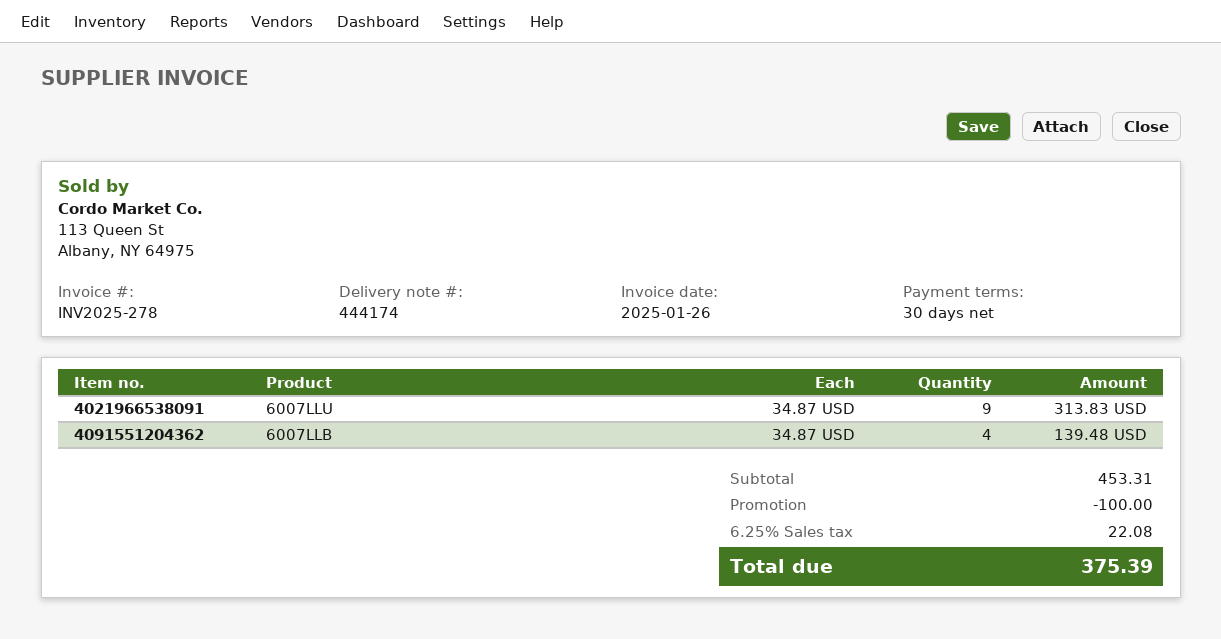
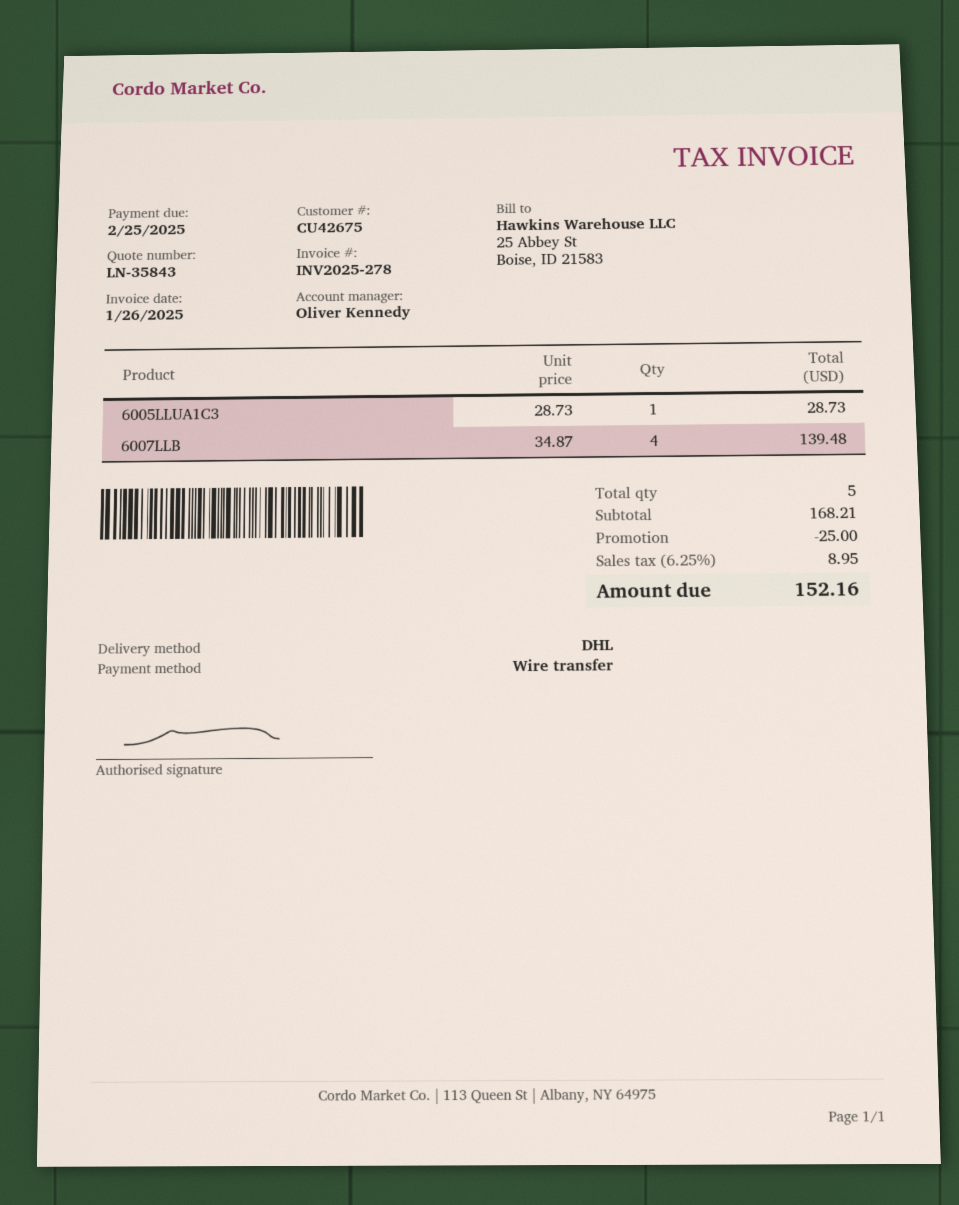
6007LLU: 9 x 34.87 = 313.83 -> none
6005LLUA1C3: none -> 1 x 28.73 = 28.73
subtotal: 453.31 -> 168.21
discount: 100.00 -> 25.00
tax: 6.25% = 22.08 -> 6.25% = 8.95
total: 375.39 -> 152.16

